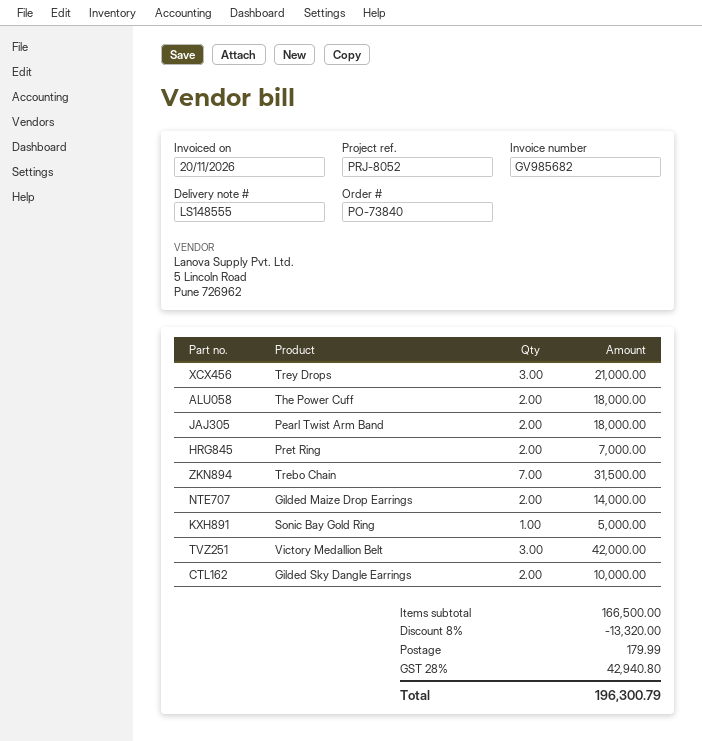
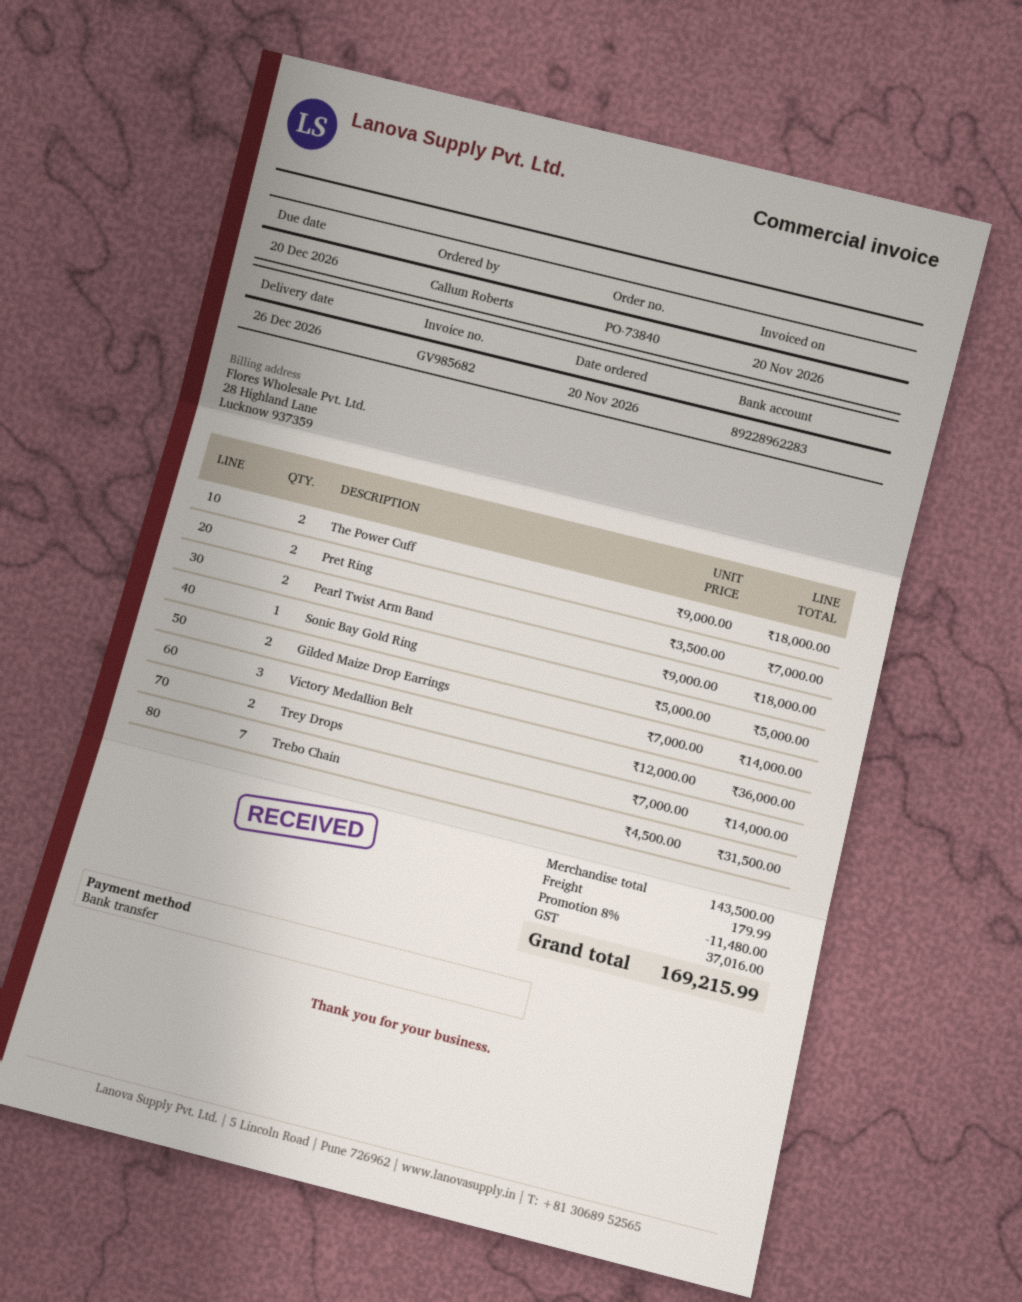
Trey Drops: 3 for 21000.00 -> 2 for 14000.00
Victory Medallion Belt: 3 for 42000.00 -> 3 for 36000.00
Gilded Sky Dangle Earrings: 2 for 10000.00 -> none
subtotal: 166500.00 -> 143500.00
discount: 8% = 13320.00 -> 8% = 11480.00
tax: 42940.80 -> 37016.00
total: 196300.79 -> 169215.99

